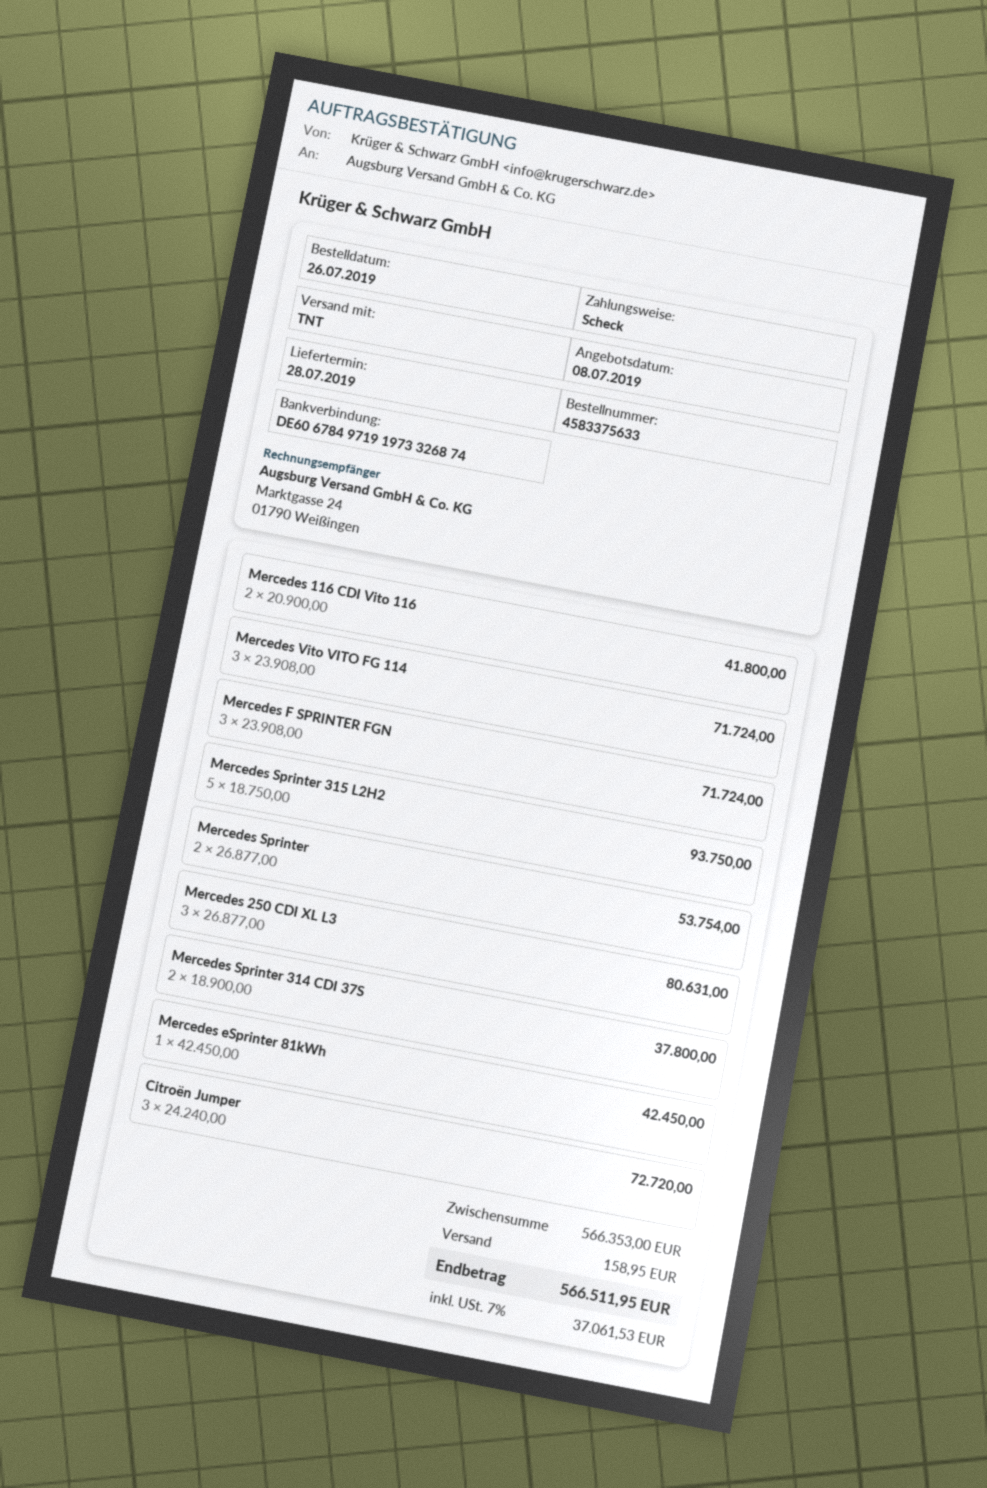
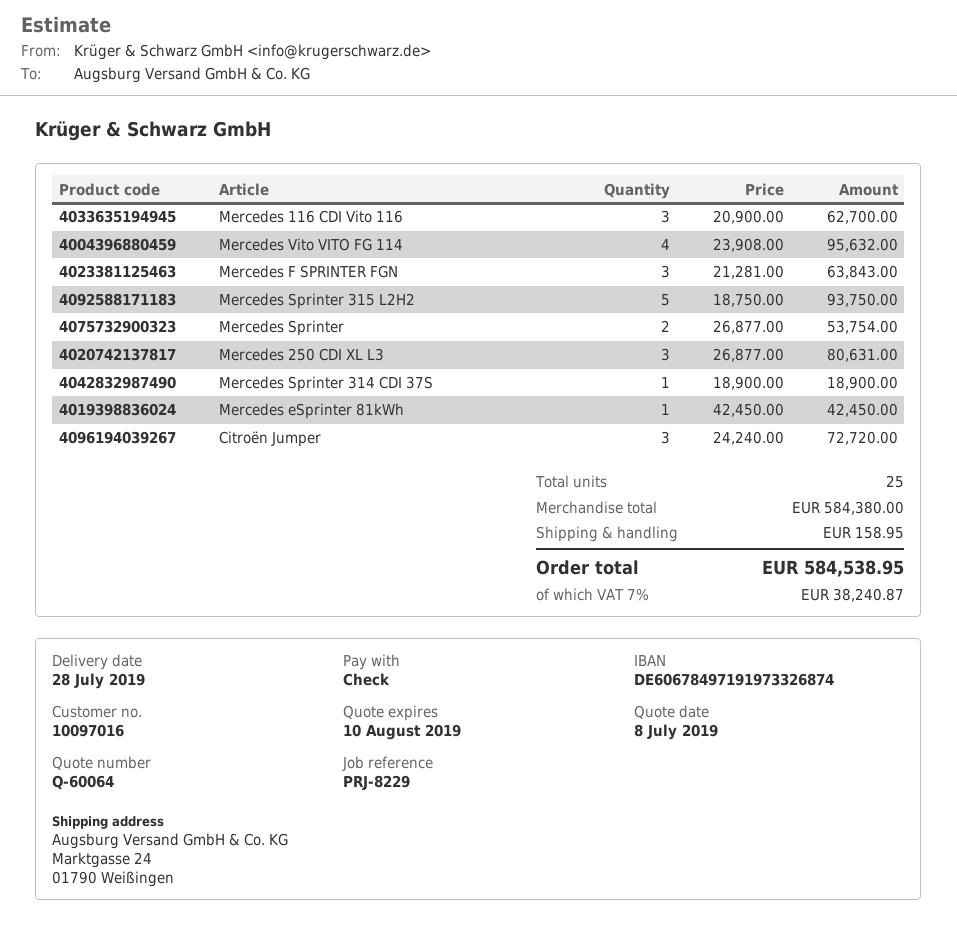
Mercedes 116 CDI Vito 116: 2 x 20900.00 = 41800.00 -> 3 x 20900.00 = 62700.00
Mercedes Vito VITO FG 114: 3 x 23908.00 = 71724.00 -> 4 x 23908.00 = 95632.00
Mercedes F SPRINTER FGN: 3 x 23908.00 = 71724.00 -> 3 x 21281.00 = 63843.00
Mercedes Sprinter 314 CDI 37S: 2 x 18900.00 = 37800.00 -> 1 x 18900.00 = 18900.00
subtotal: 566353.00 -> 584380.00
tax: 7% = 37061.53 -> 7% = 38240.87
total: 566511.95 -> 584538.95

